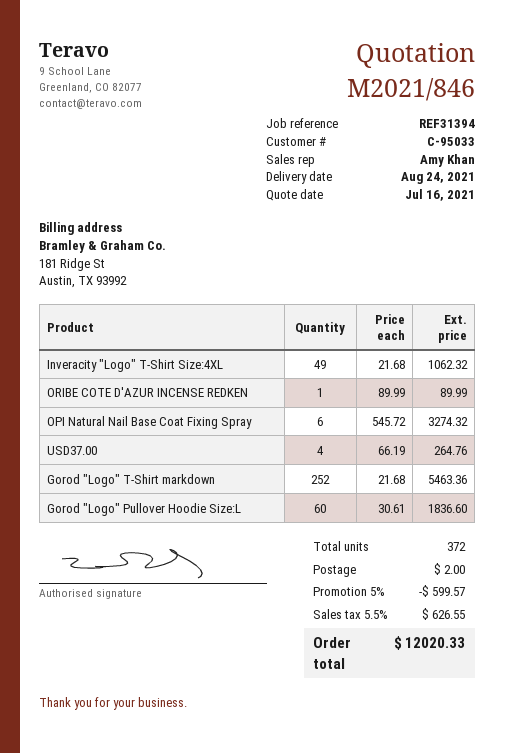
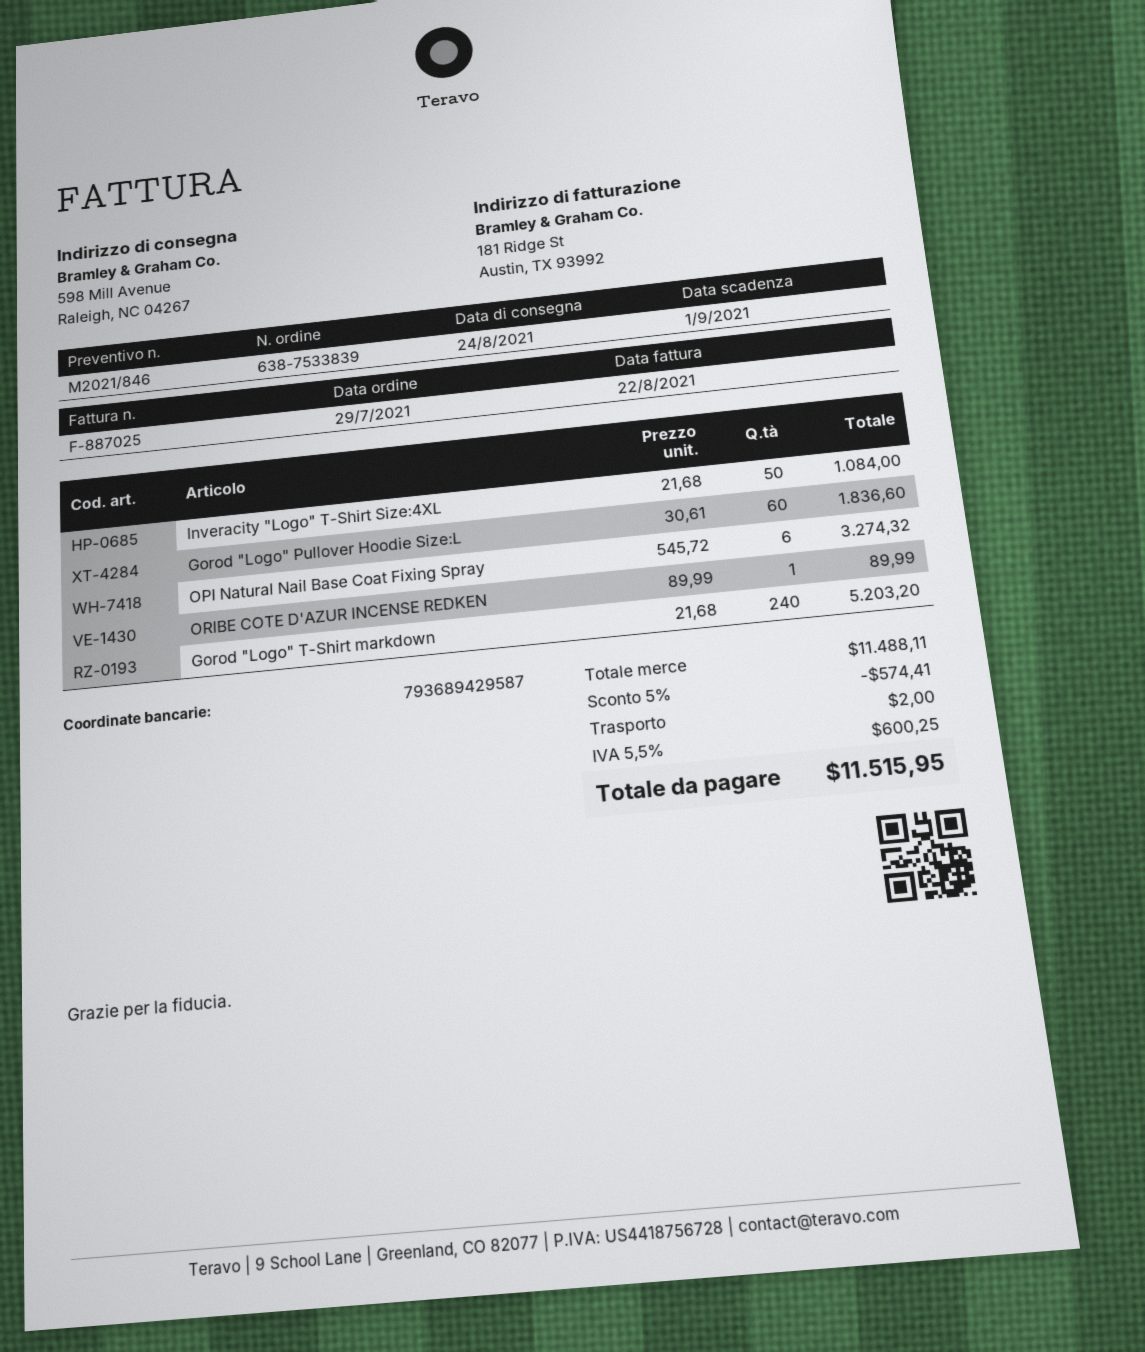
Inveracity "Logo" T-Shirt Size:4XL: 49 x 21.68 = 1062.32 -> 50 x 21.68 = 1084.00
USD37.00: 4 x 66.19 = 264.76 -> none
Gorod "Logo" T-Shirt markdown: 252 x 21.68 = 5463.36 -> 240 x 21.68 = 5203.20
discount: 5% = 599.57 -> 5% = 574.41
tax: 5.5% = 626.55 -> 5.5% = 600.25
total: 12020.33 -> 11515.95

